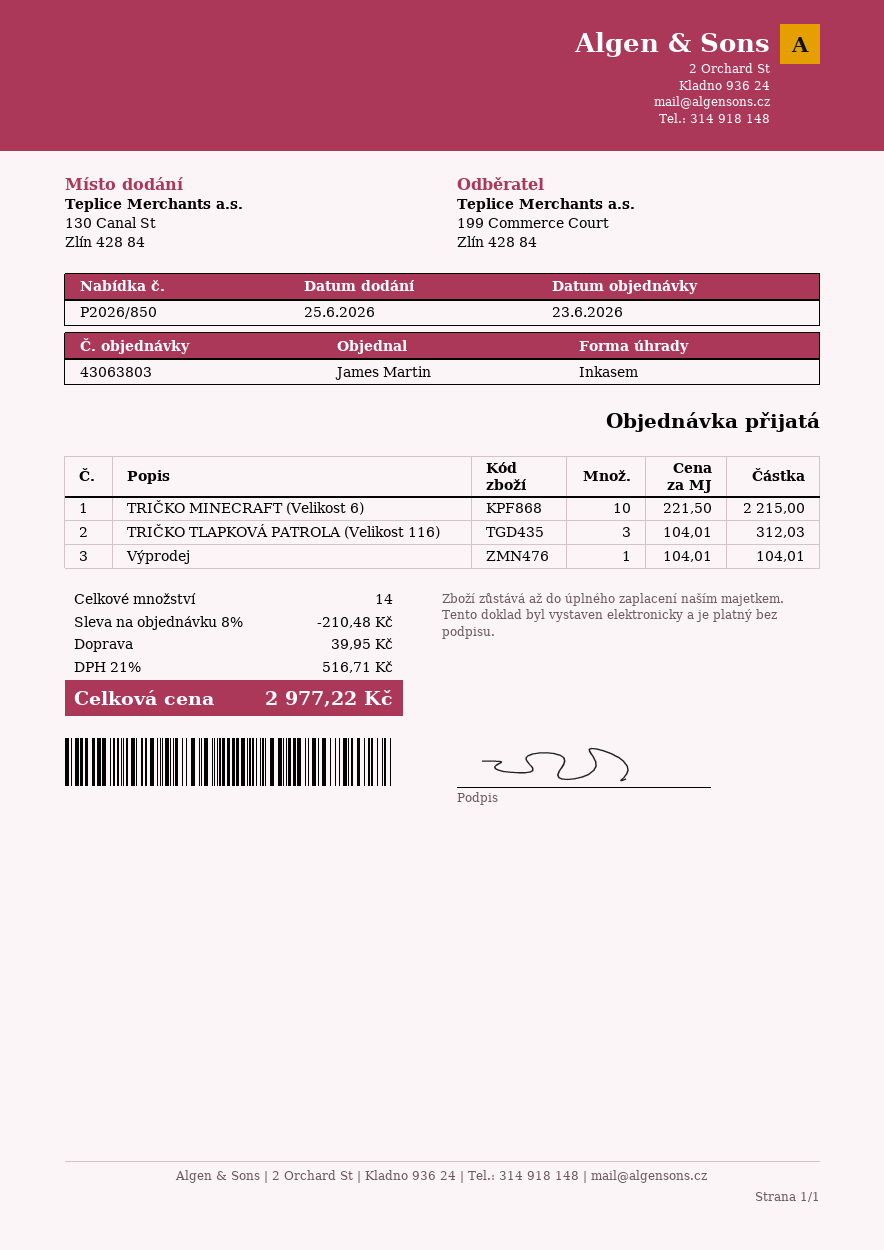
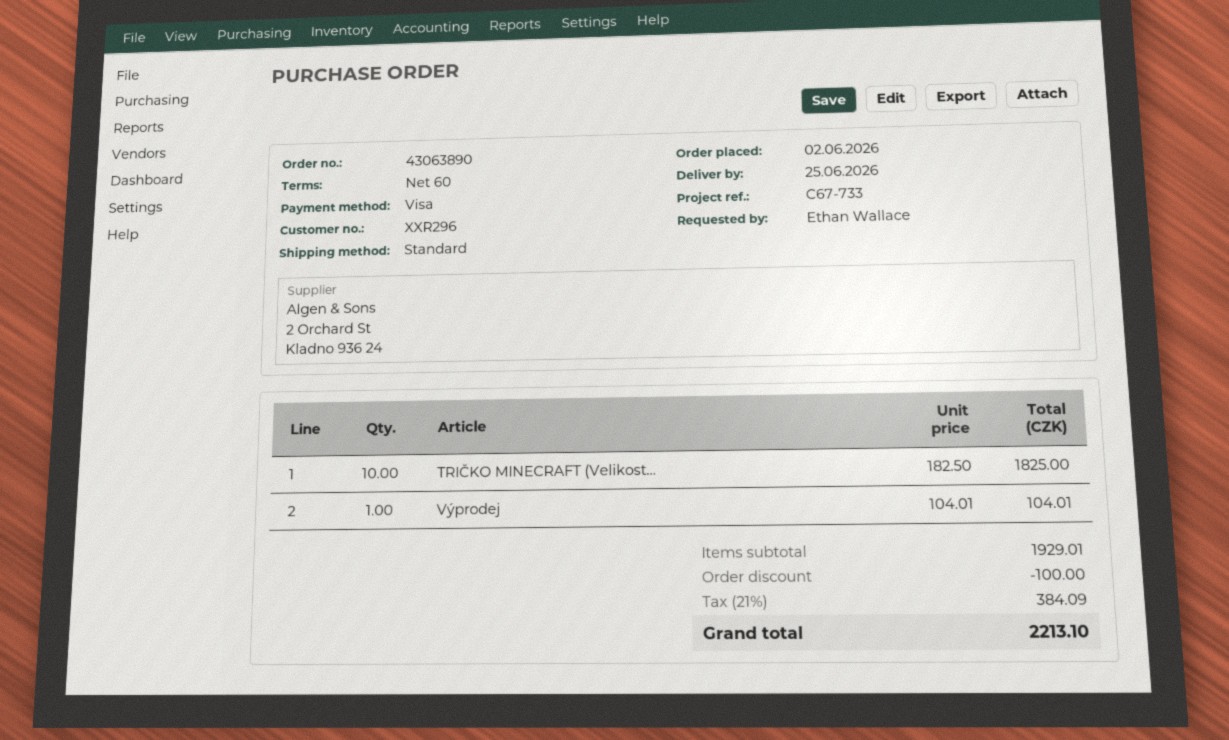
order number: 43063803 -> 43063890
order date: 2026-06-23 -> 2026-06-02
ordered by: James Martin -> Ethan Wallace
payment method: direct debit -> Visa
TRIČKO MINECRAFT (Velikost 6): 10 x 221.50 = 2215.00 -> 10 x 182.50 = 1825.00
TRIČKO TLAPKOVÁ PATROLA (Velikost 116): 3 x 104.01 = 312.03 -> none
discount: 210.48 -> 100.00
shipping: 39.95 -> none
tax: 21% = 516.71 -> 21% = 384.09
total: 2977.22 -> 2213.10

